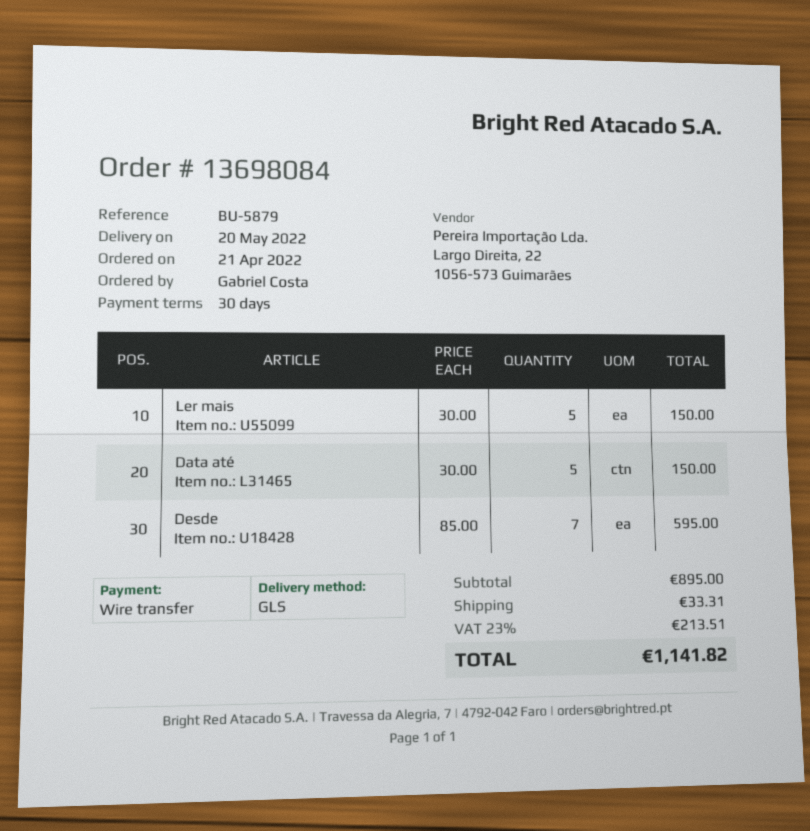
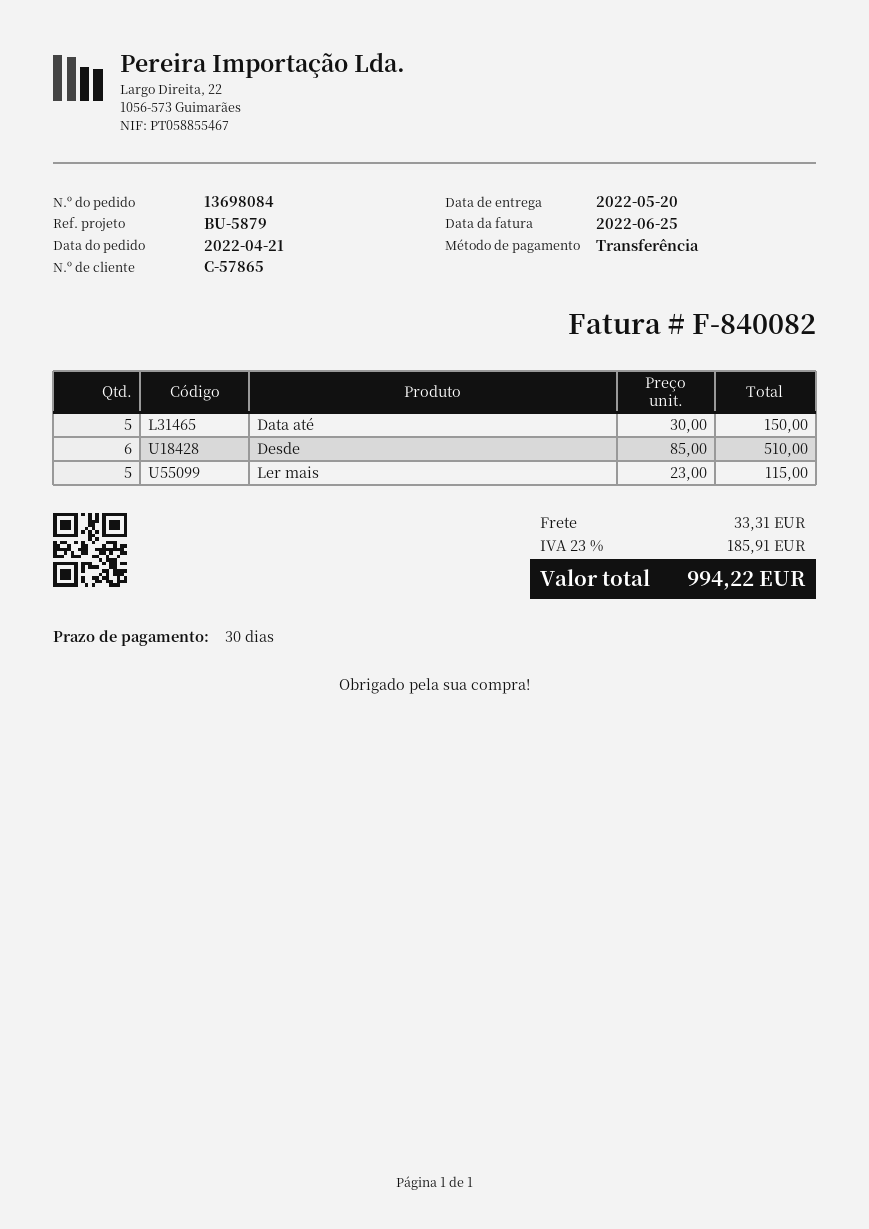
Ler mais: 5 x 30.00 = 150.00 -> 5 x 23.00 = 115.00
Desde: 7 x 85.00 = 595.00 -> 6 x 85.00 = 510.00
tax: 23% = 213.51 -> 23% = 185.91
total: 1141.82 -> 994.22

